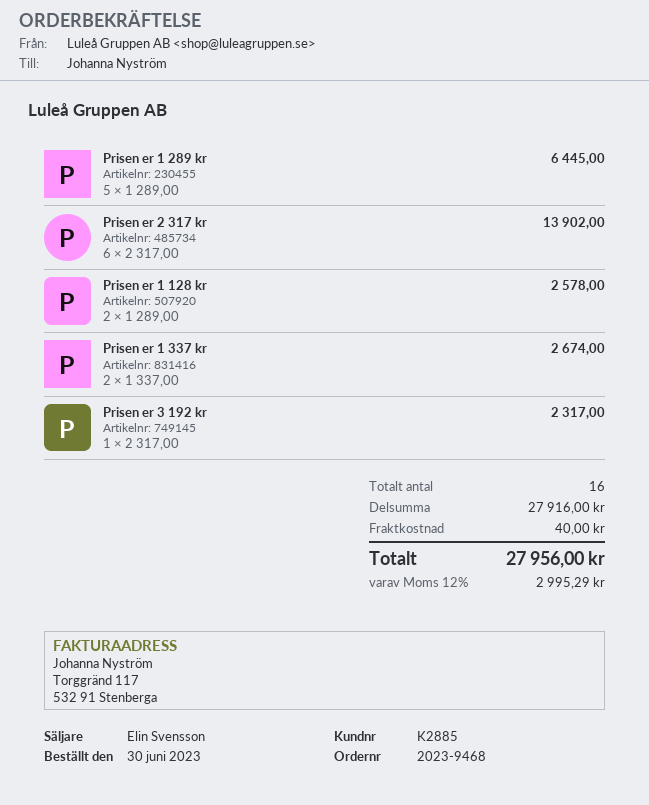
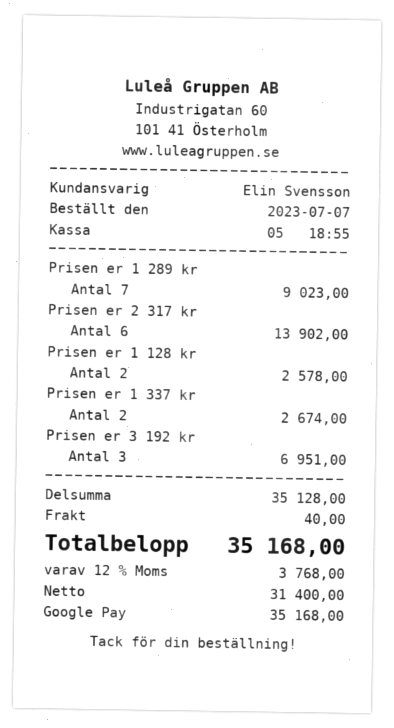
order date: 2023-06-30 -> 2023-07-07
Prisen er 1 289 kr: 5 for 6445.00 -> 7 for 9023.00
Prisen er 3 192 kr: 1 for 2317.00 -> 3 for 6951.00
subtotal: 27916.00 -> 35128.00
tax: 12% = 2995.29 -> 12% = 3768.00
total: 27956.00 -> 35168.00

